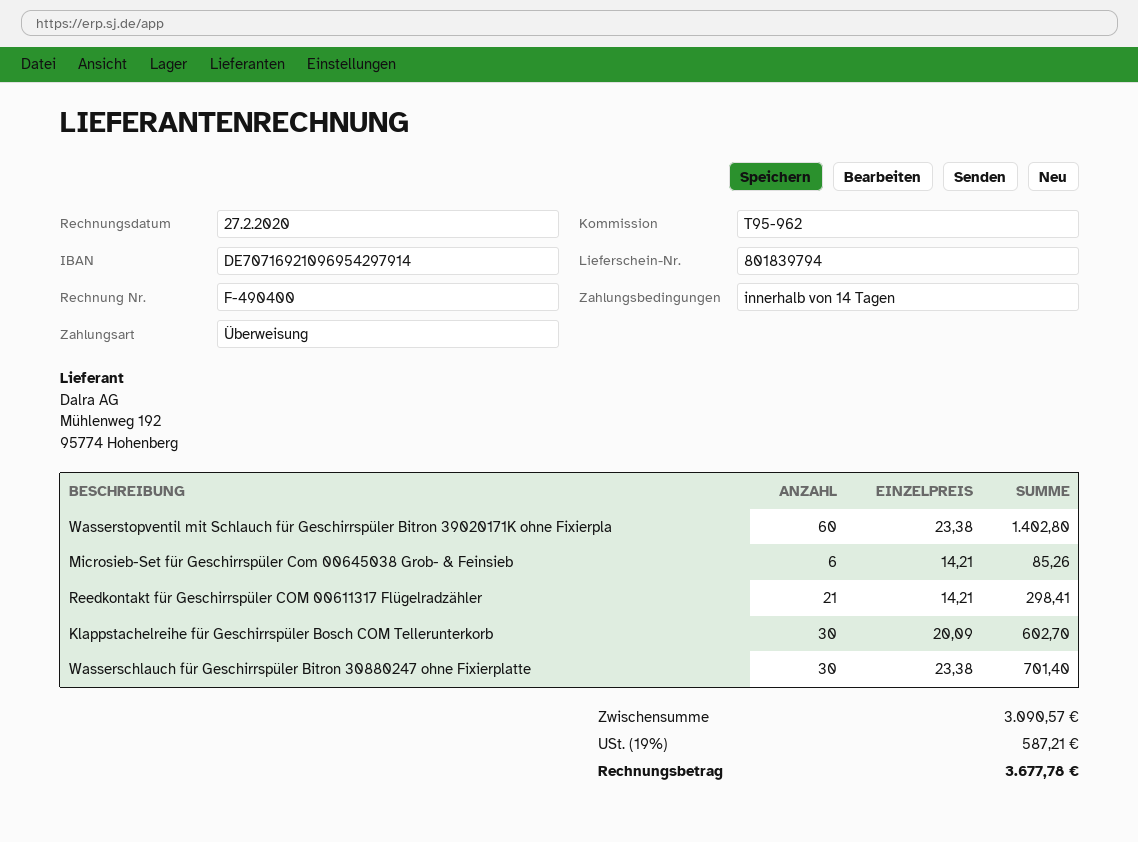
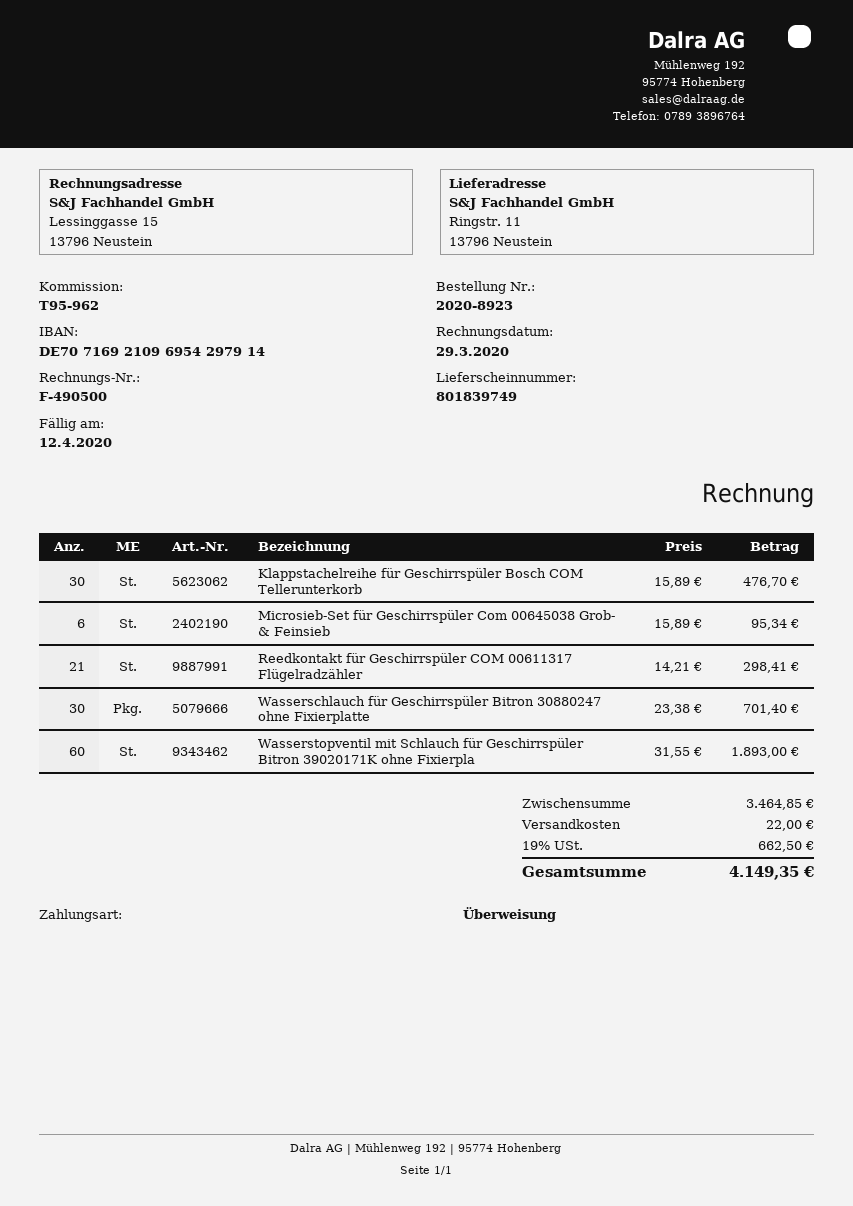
delivery note number: 801839794 -> 801839749
invoice number: F-490400 -> F-490500
invoice date: 2020-02-27 -> 2020-03-29
Wasserstopventil mit Schlauch für Geschirrspüler Bitron 39020171K ohne Fixierpla: 60 x 23.38 = 1402.80 -> 60 x 31.55 = 1893.00
Microsieb-Set für Geschirrspüler Com 00645038 Grob- & Feinsieb: 6 x 14.21 = 85.26 -> 6 x 15.89 = 95.34
Klappstachelreihe für Geschirrspüler Bosch COM Tellerunterkorb: 30 x 20.09 = 602.70 -> 30 x 15.89 = 476.70
subtotal: 3090.57 -> 3464.85
shipping: none -> 22.00
tax: 19% = 587.21 -> 19% = 662.50
total: 3677.78 -> 4149.35

